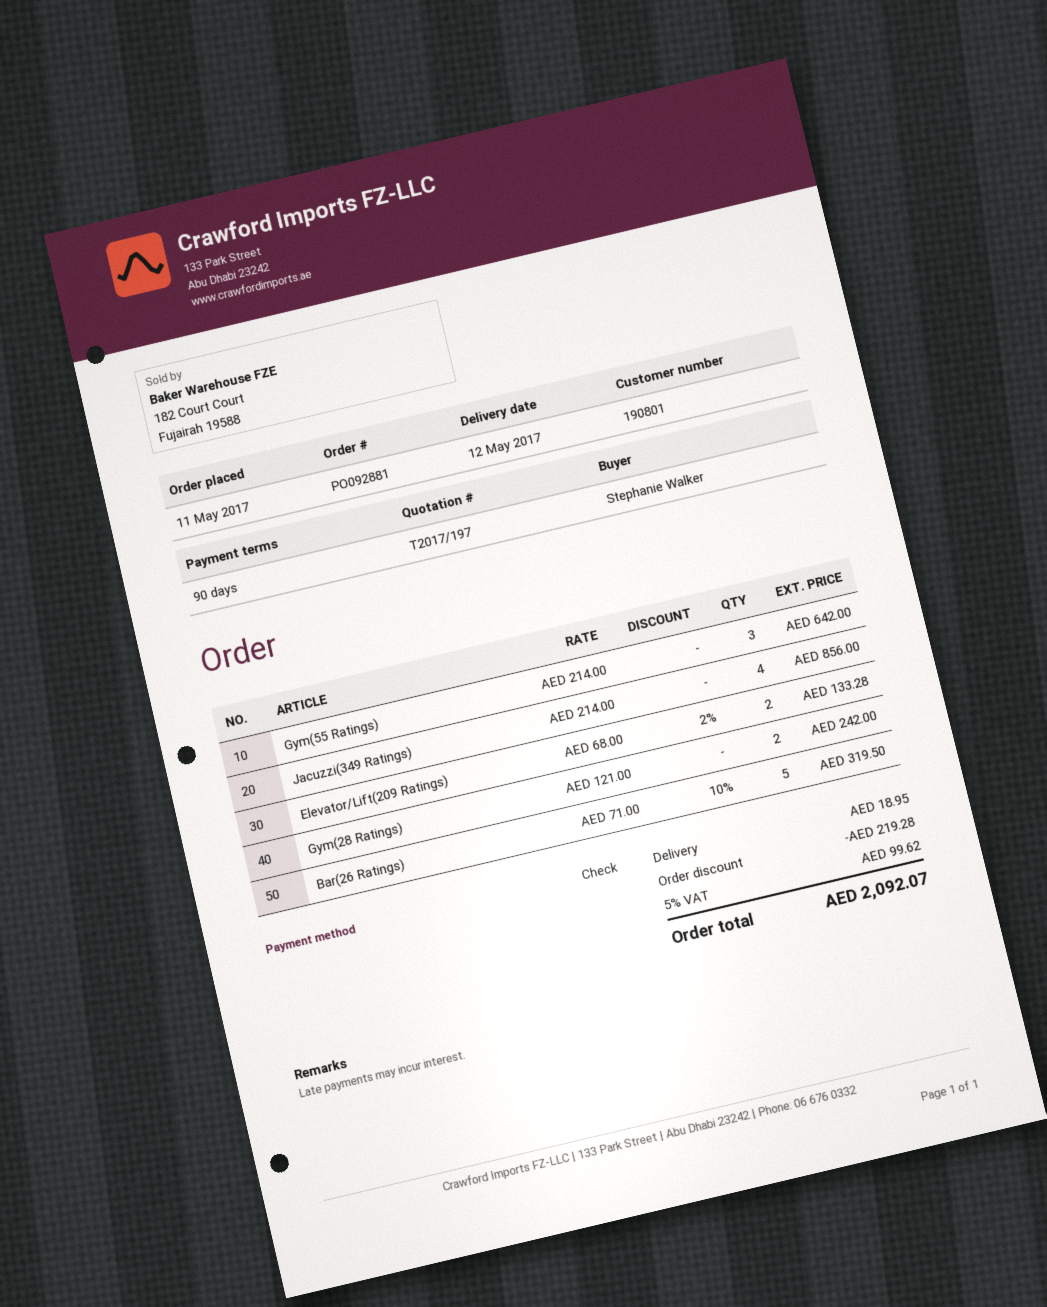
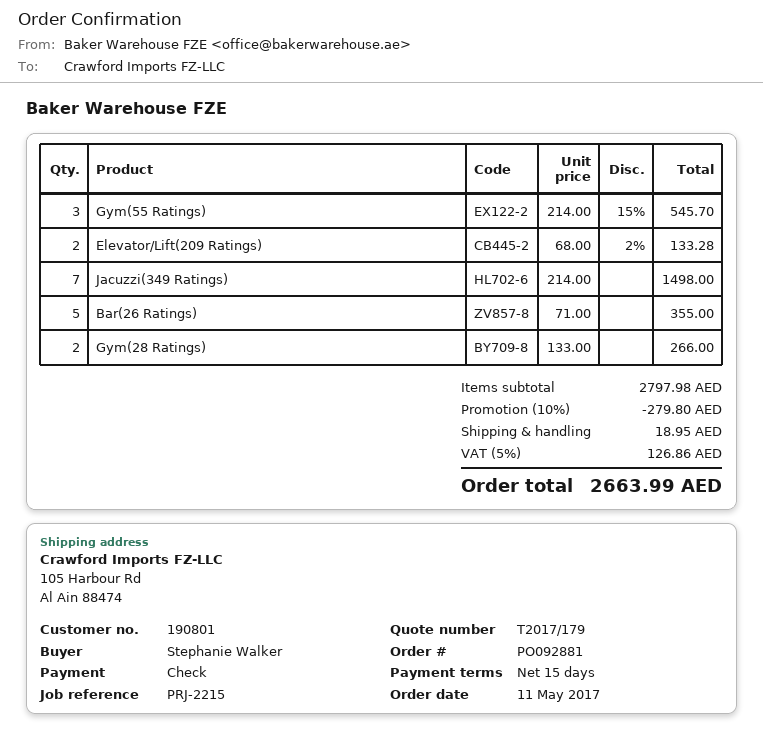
quote number: T2017/197 -> T2017/179
payment terms: 90 days -> 15 days
Gym(55 Ratings): 3 x 214.00 = 642.00 -> 3 x 214.00 - 15% = 545.70
Jacuzzi(349 Ratings): 4 x 214.00 = 856.00 -> 7 x 214.00 = 1498.00
Gym(28 Ratings): 2 x 121.00 = 242.00 -> 2 x 133.00 = 266.00
Bar(26 Ratings): 5 x 71.00 - 10% = 319.50 -> 5 x 71.00 = 355.00
discount: 219.28 -> 279.80
tax: 5% = 99.62 -> 5% = 126.86
total: 2092.07 -> 2663.99

